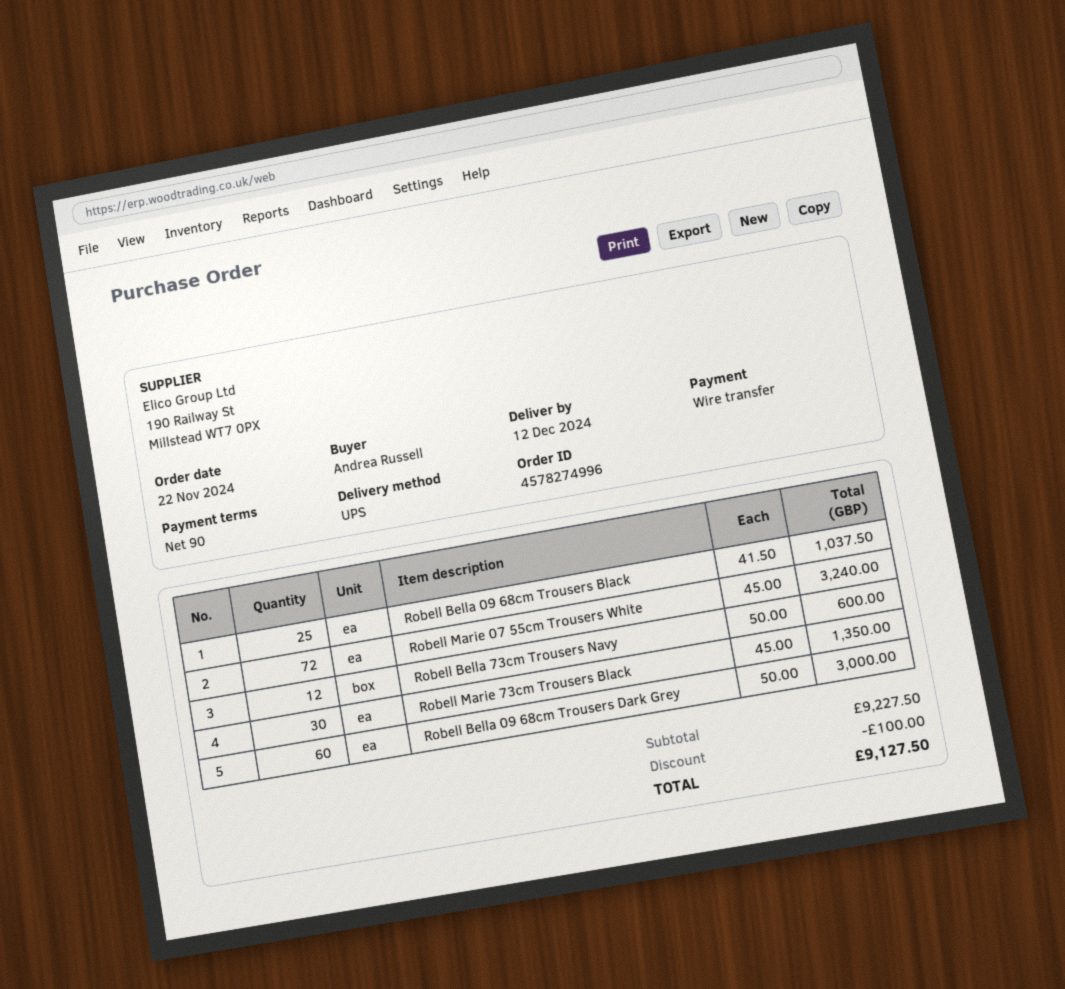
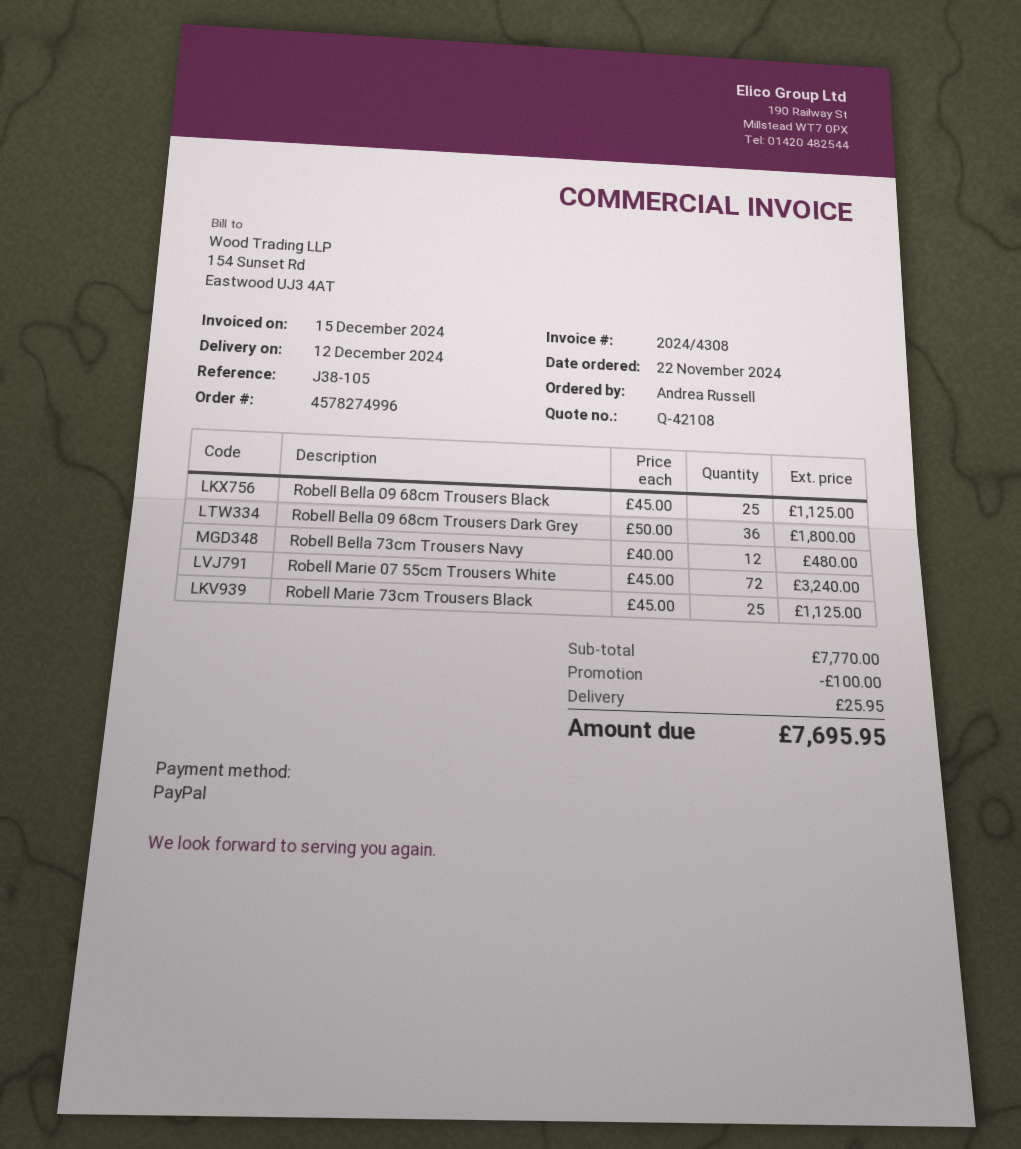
payment method: bank transfer -> PayPal
Robell Bella 09 68cm Trousers Black: 25 x 41.50 = 1037.50 -> 25 x 45.00 = 1125.00
Robell Bella 73cm Trousers Navy: 12 x 50.00 = 600.00 -> 12 x 40.00 = 480.00
Robell Marie 73cm Trousers Black: 30 x 45.00 = 1350.00 -> 25 x 45.00 = 1125.00
Robell Bella 09 68cm Trousers Dark Grey: 60 x 50.00 = 3000.00 -> 36 x 50.00 = 1800.00
subtotal: 9227.50 -> 7770.00
shipping: none -> 25.95
total: 9127.50 -> 7695.95

